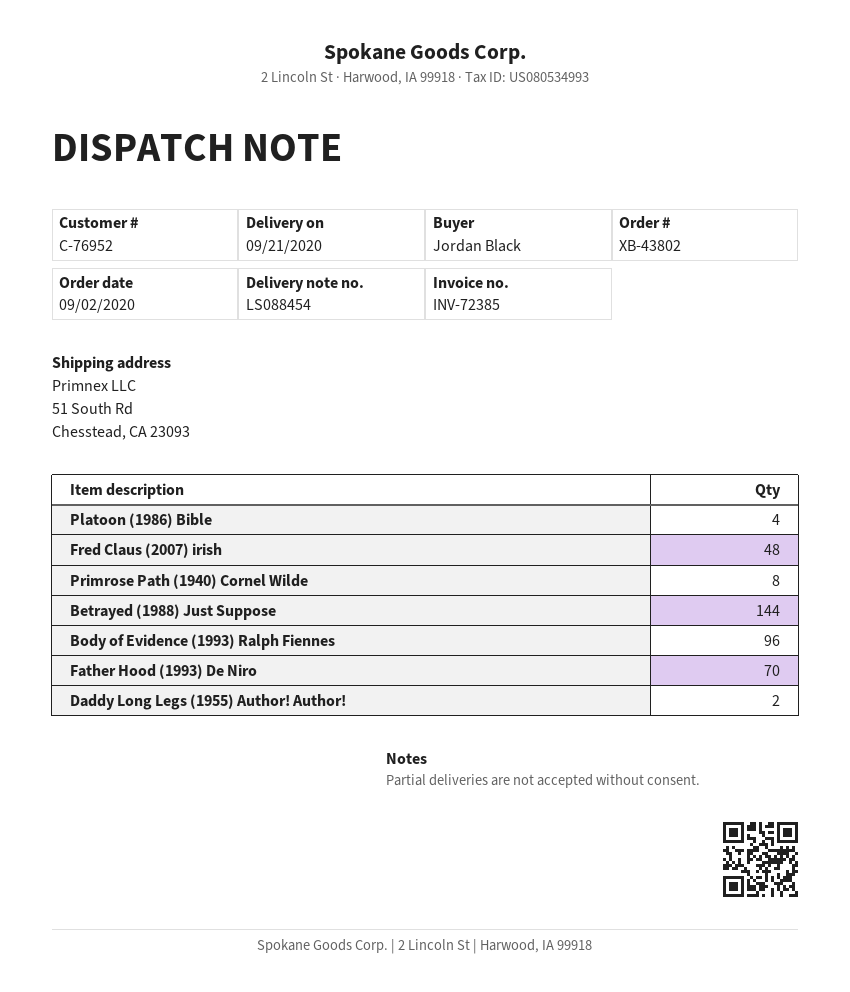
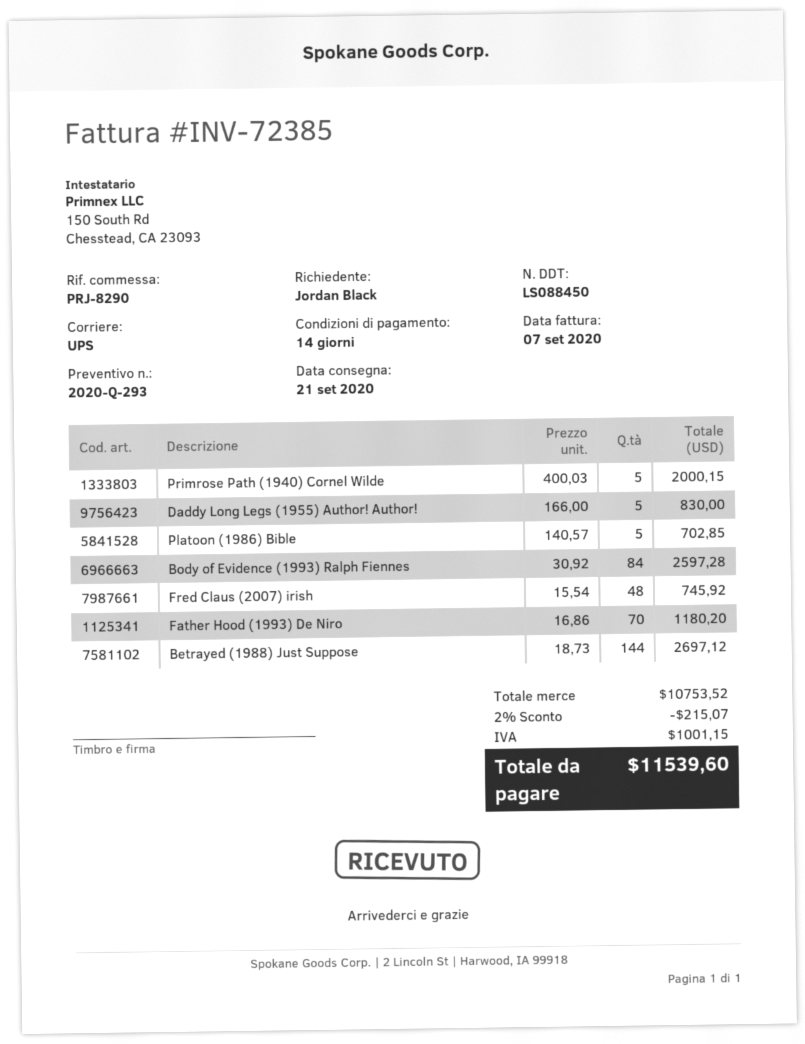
delivery note number: LS088454 -> LS088450
Platoon (1986) Bible: 4 -> 5
Primrose Path (1940) Cornel Wilde: 8 -> 5
Body of Evidence (1993) Ralph Fiennes: 96 -> 84
Daddy Long Legs (1955) Author! Author!: 2 -> 5

